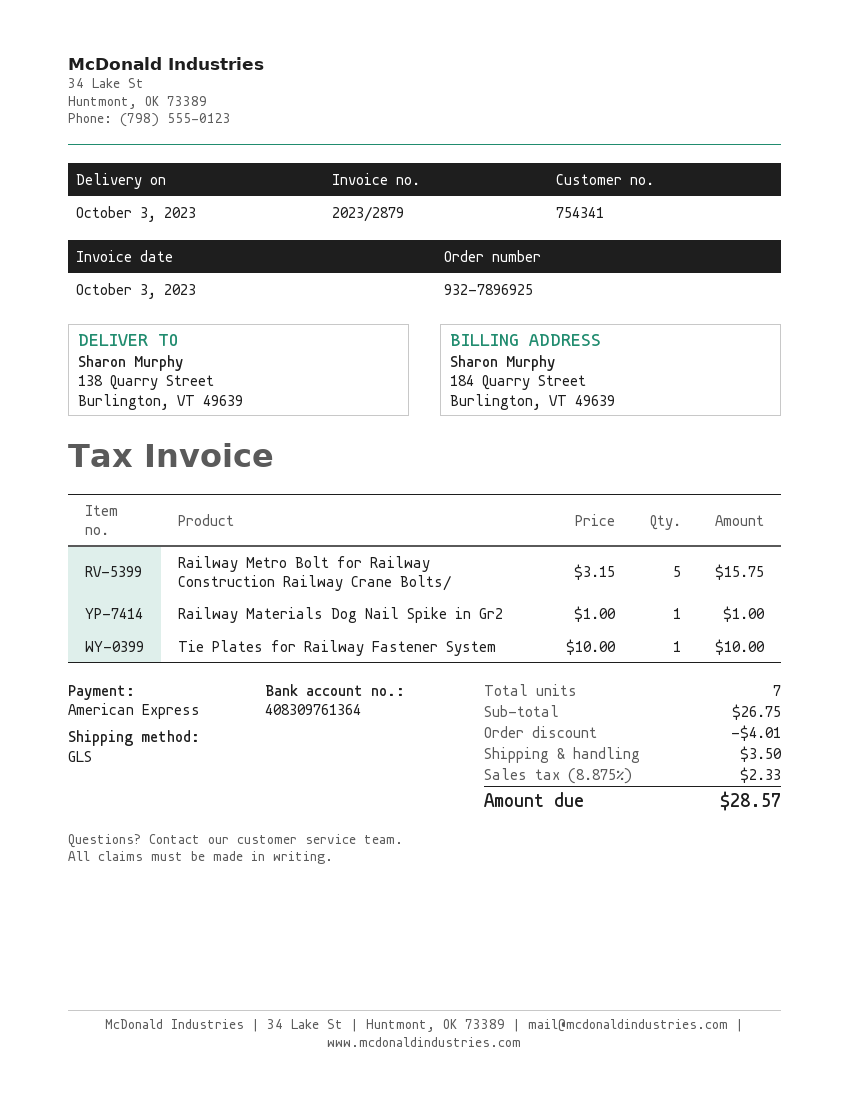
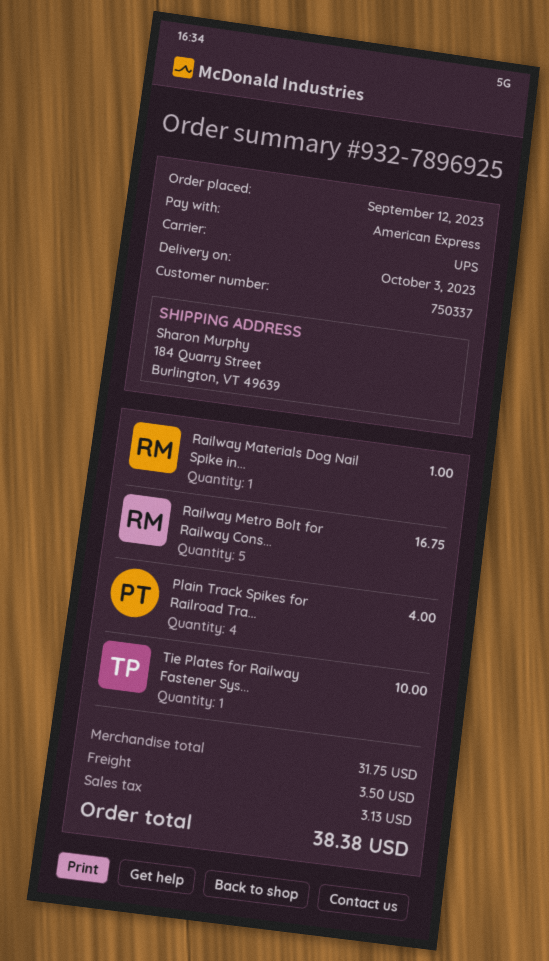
customer number: 754341 -> 750337
shipping method: GLS -> UPS
ship to: 138 Quarry Street, Burlington, VT 49639 -> 184 Quarry Street, Burlington, VT 49639
Railway Metro Bolt for Railway Construction Railway Crane Bolts/: 5 for 15.75 -> 5 for 16.75
Plain Track Spikes for Railroad Tra...: none -> 4 for 4.00
subtotal: 26.75 -> 31.75
discount: 4.01 -> none
tax: 2.33 -> 3.13
total: 28.57 -> 38.38

